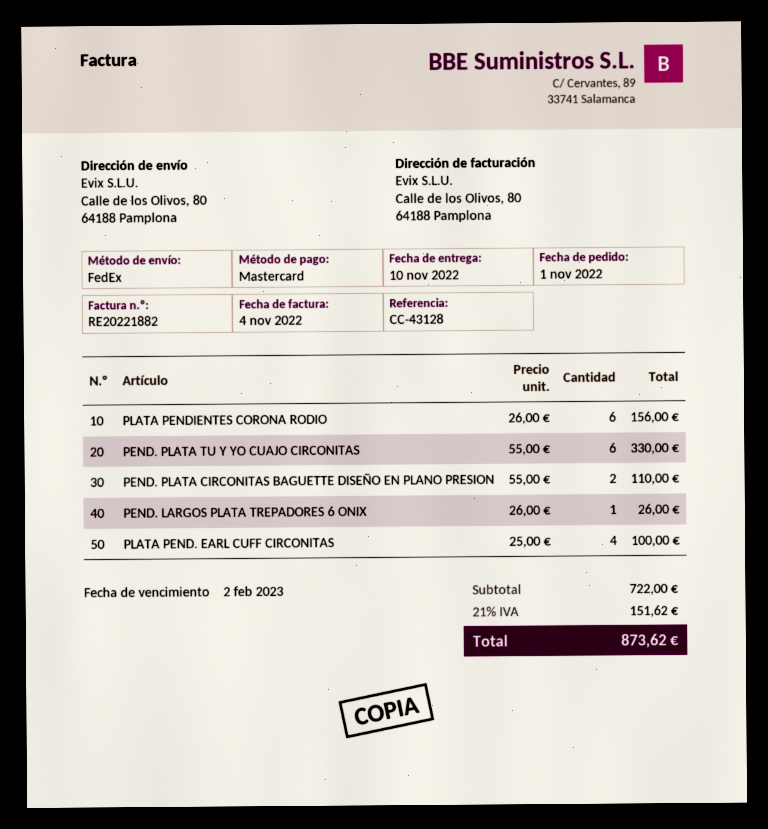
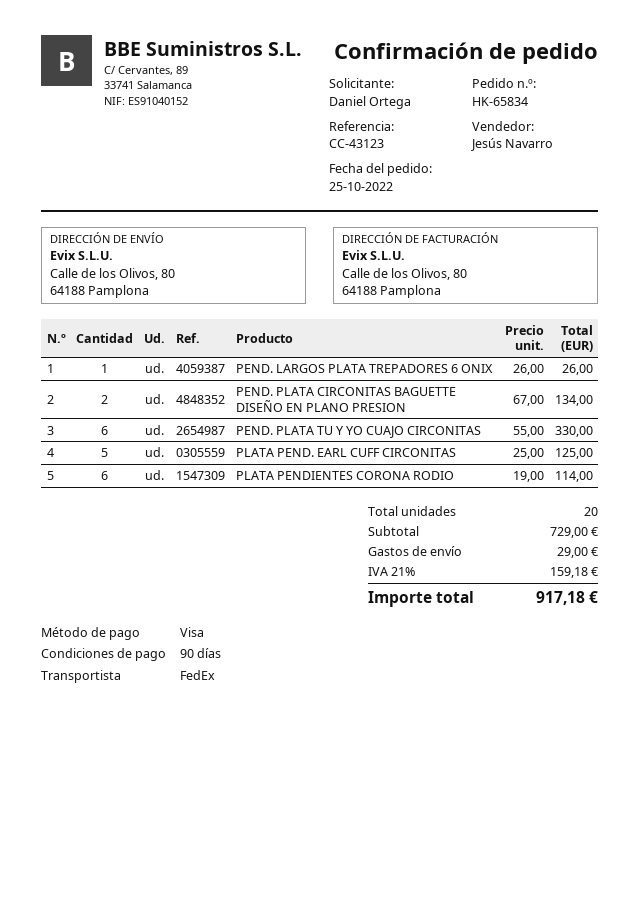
order date: 2022-11-01 -> 2022-10-25
reference: CC-43128 -> CC-43123
payment method: Mastercard -> Visa
PLATA PENDIENTES CORONA RODIO: 6 x 26.00 = 156.00 -> 6 x 19.00 = 114.00
PEND. PLATA CIRCONITAS BAGUETTE DISEÑO EN PLANO PRESION: 2 x 55.00 = 110.00 -> 2 x 67.00 = 134.00
PLATA PEND. EARL CUFF CIRCONITAS: 4 x 25.00 = 100.00 -> 5 x 25.00 = 125.00
subtotal: 722.00 -> 729.00
shipping: none -> 29.00
tax: 21% = 151.62 -> 21% = 159.18
total: 873.62 -> 917.18

